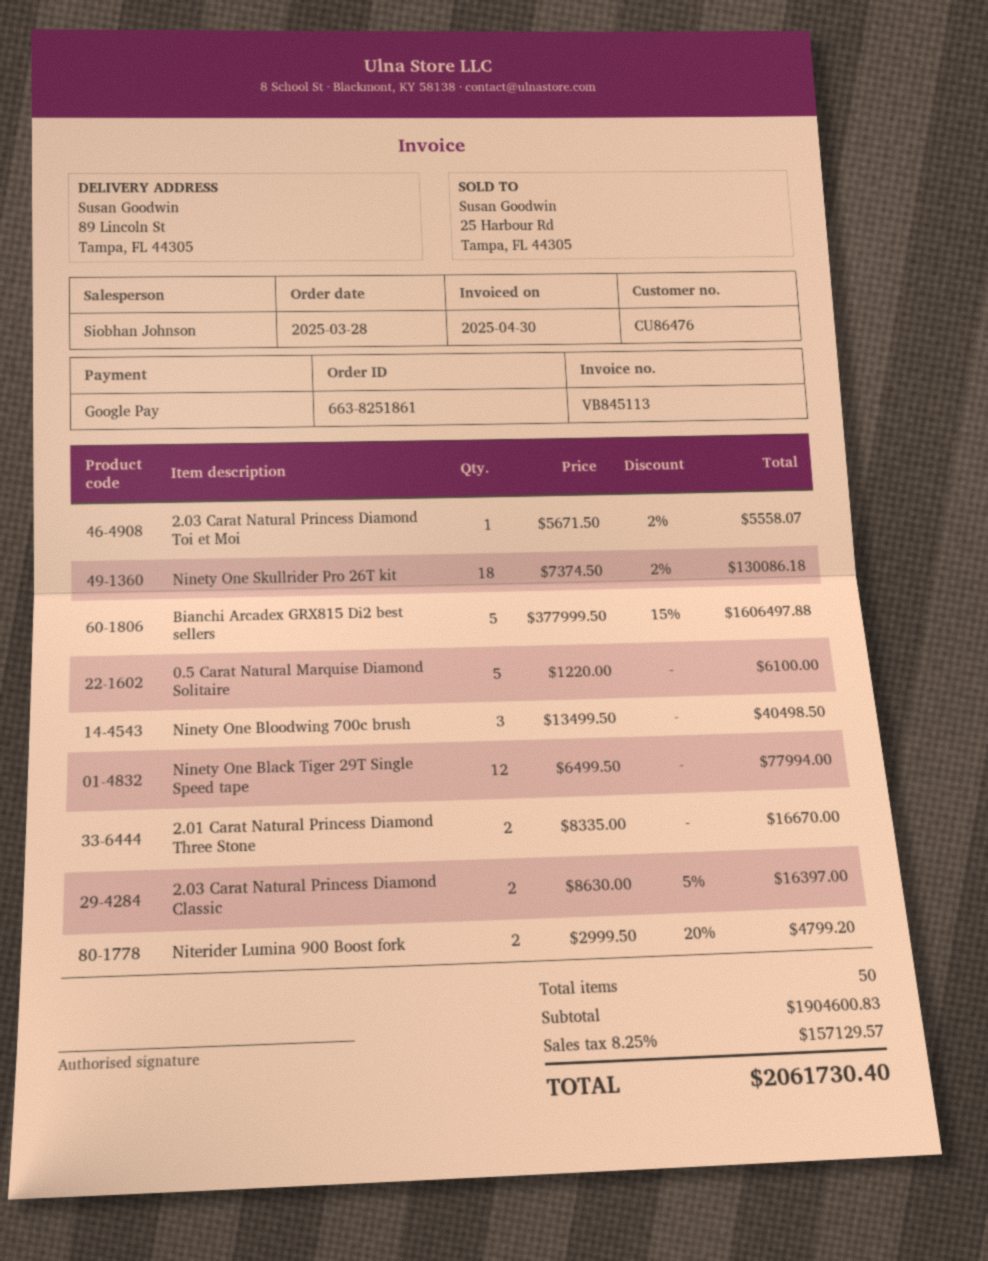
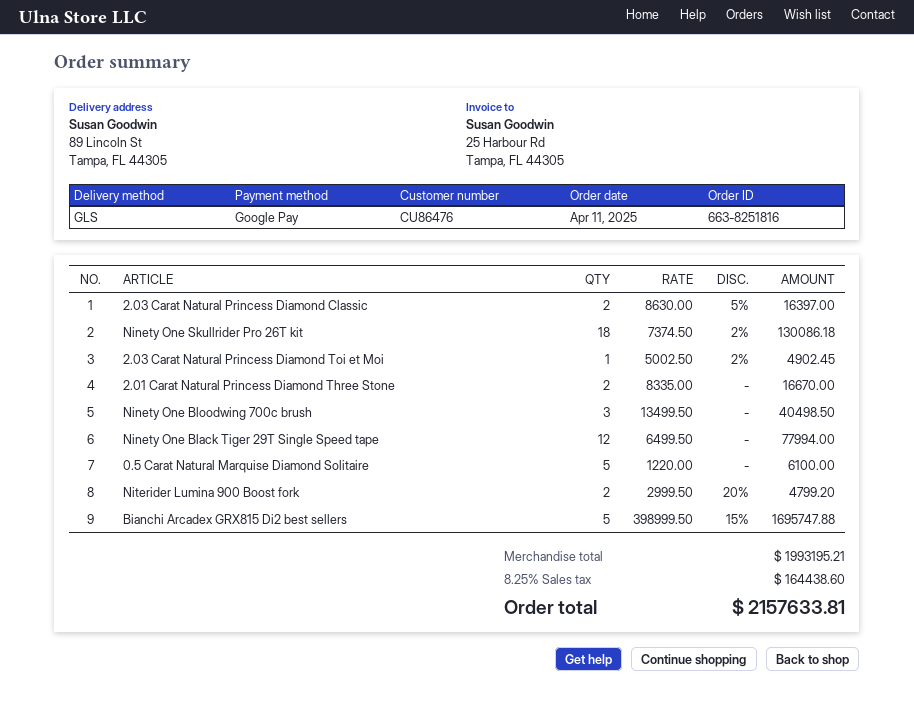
order number: 663-8251861 -> 663-8251816
order date: 2025-03-28 -> 2025-04-11
2.03 Carat Natural Princess Diamond Toi et Moi: 1 x 5671.50 - 2% = 5558.07 -> 1 x 5002.50 - 2% = 4902.45
Bianchi Arcadex GRX815 Di2 best sellers: 5 x 377999.50 - 15% = 1606497.88 -> 5 x 398999.50 - 15% = 1695747.88
subtotal: 1904600.83 -> 1993195.21
tax: 8.25% = 157129.57 -> 8.25% = 164438.60
total: 2061730.40 -> 2157633.81

